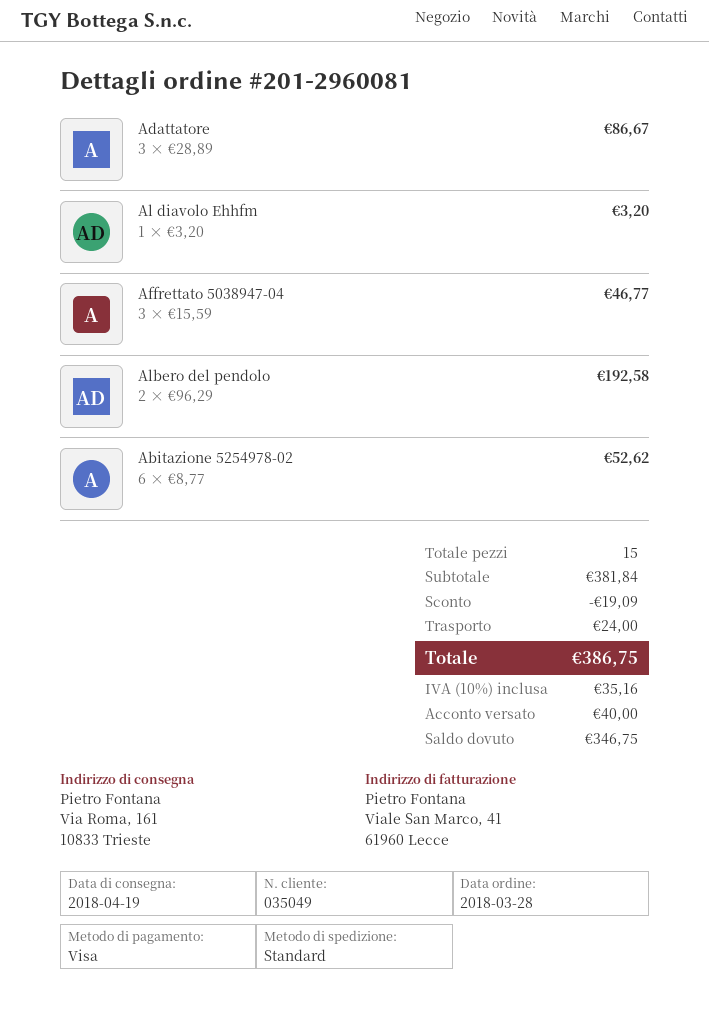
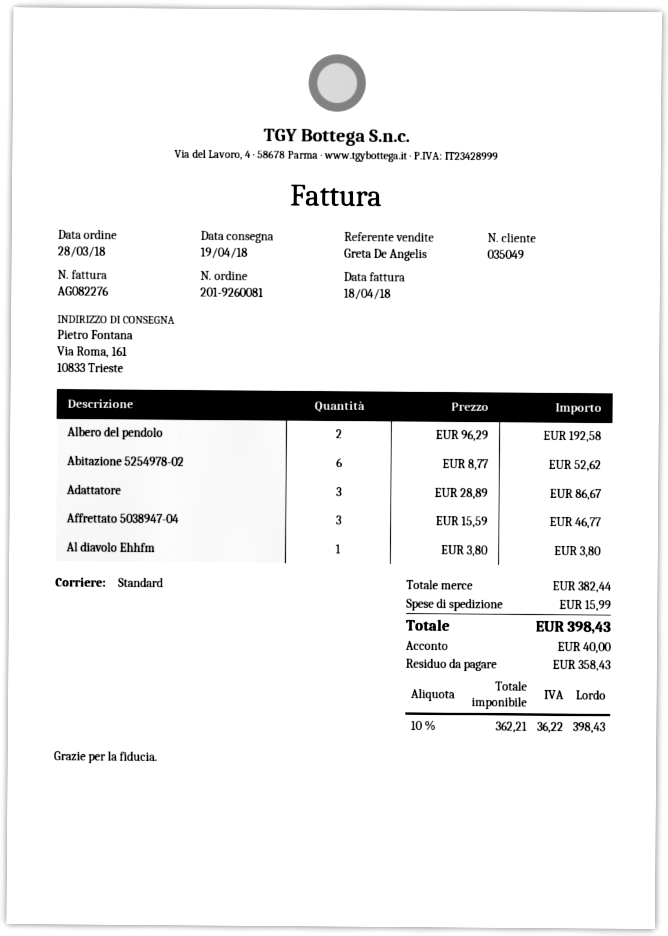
order number: 201-2960081 -> 201-9260081
Al diavolo Ehhfm: 1 x 3.20 = 3.20 -> 1 x 3.80 = 3.80
subtotal: 381.84 -> 382.44
discount: 19.09 -> none
shipping: 24.00 -> 15.99
tax: 10% = 35.16 -> 10% = 36.22
total: 386.75 -> 398.43
balance: 346.75 -> 358.43

